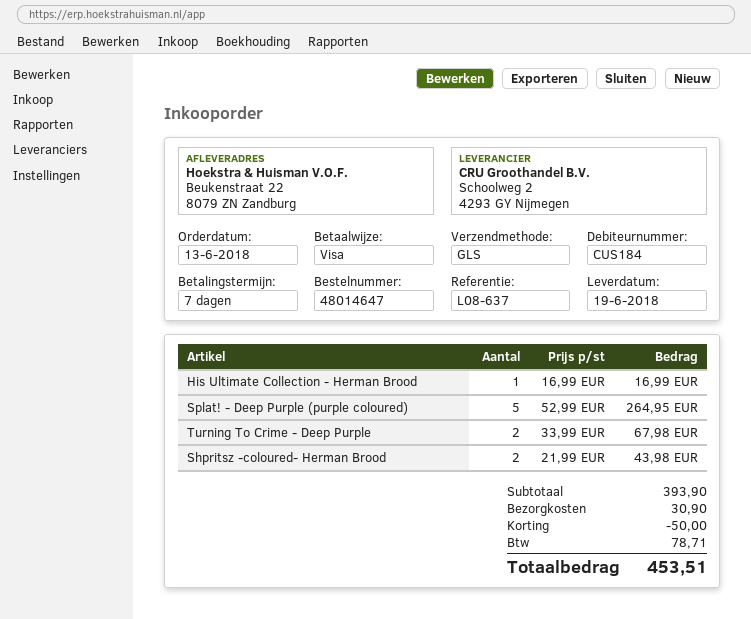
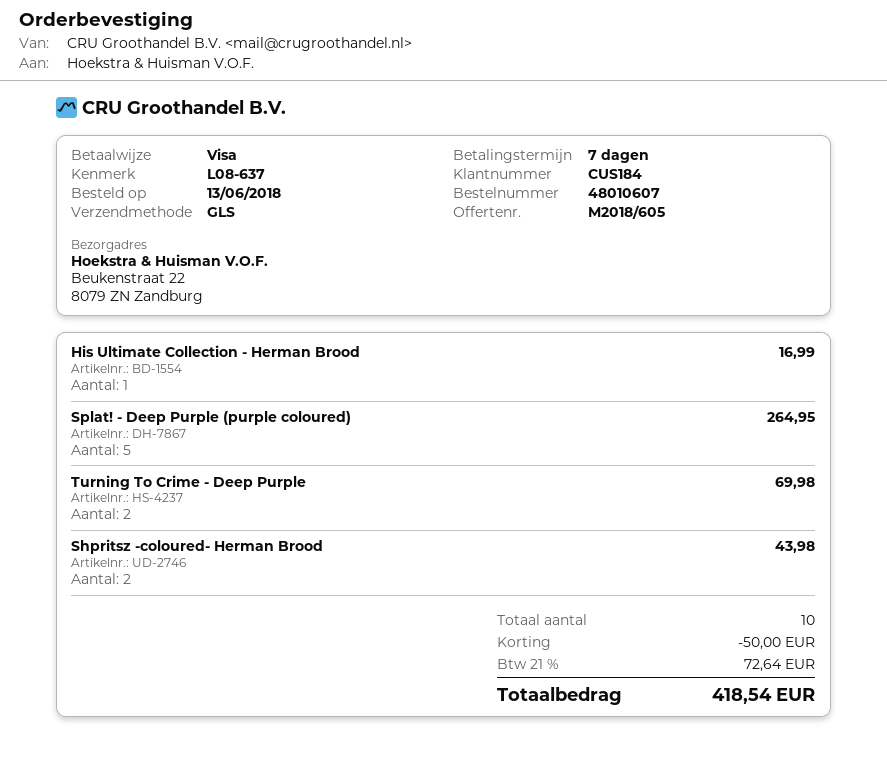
order number: 48014647 -> 48010607
Turning To Crime - Deep Purple: 2 for 67.98 -> 2 for 69.98
shipping: 30.90 -> none
tax: 78.71 -> 72.64
total: 453.51 -> 418.54

